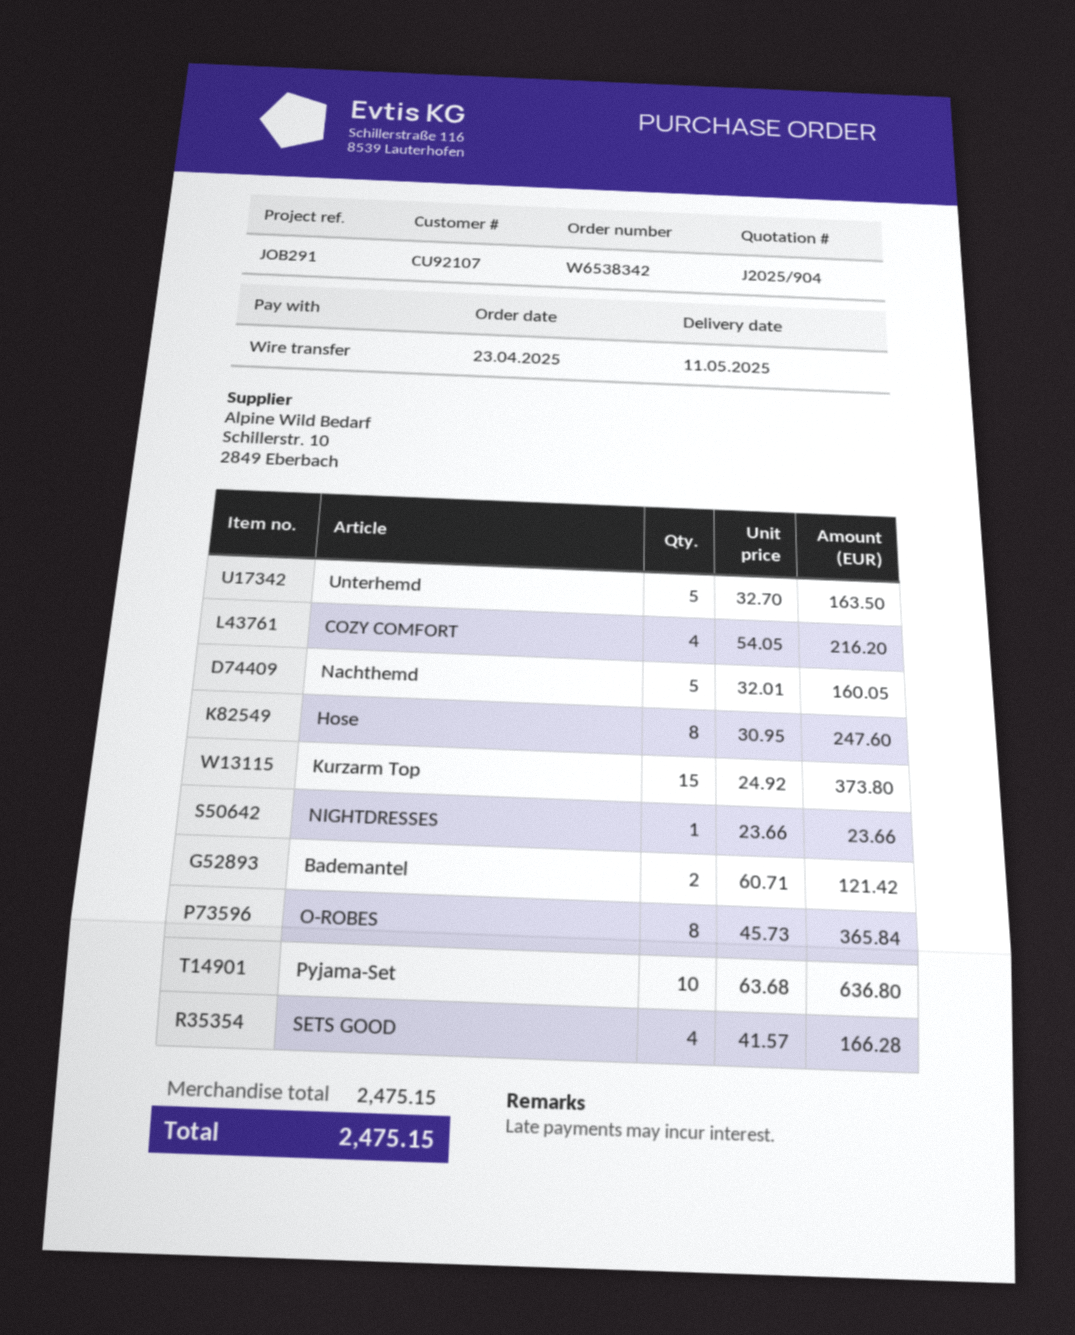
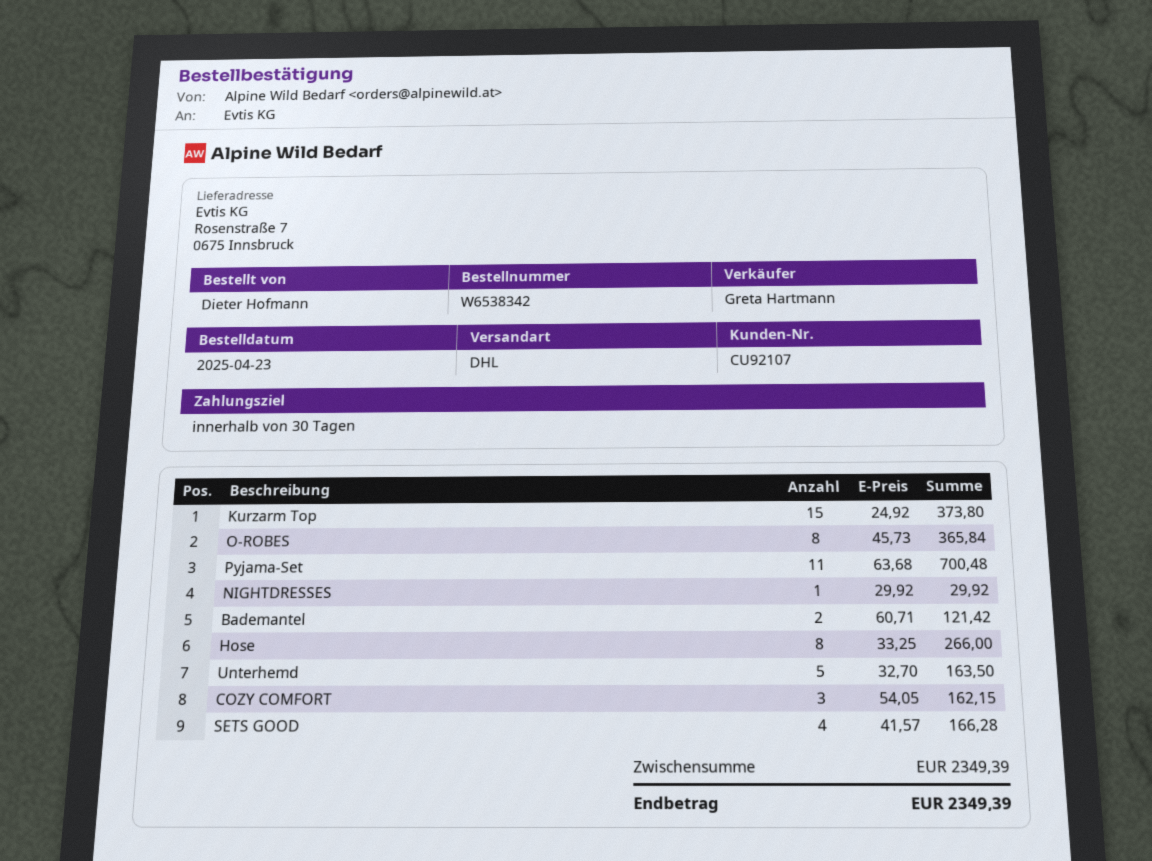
COZY COMFORT: 4 x 54.05 = 216.20 -> 3 x 54.05 = 162.15
Nachthemd: 5 x 32.01 = 160.05 -> none
Hose: 8 x 30.95 = 247.60 -> 8 x 33.25 = 266.00
NIGHTDRESSES: 1 x 23.66 = 23.66 -> 1 x 29.92 = 29.92
Pyjama-Set: 10 x 63.68 = 636.80 -> 11 x 63.68 = 700.48
subtotal: 2475.15 -> 2349.39
total: 2475.15 -> 2349.39

